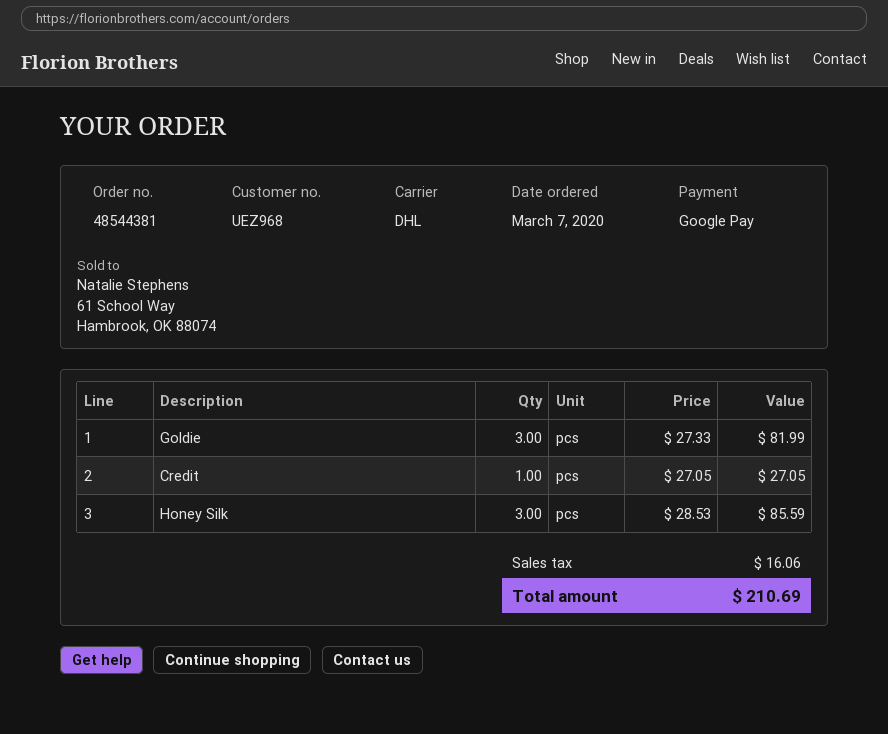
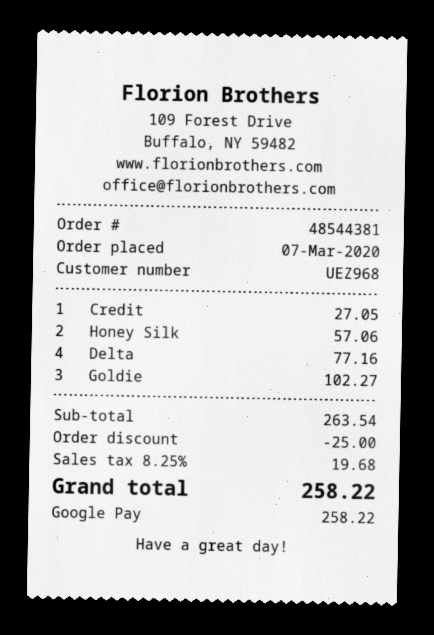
Goldie: 3 for 81.99 -> 3 for 102.27
Honey Silk: 3 for 85.59 -> 2 for 57.06
Delta: none -> 4 for 77.16
discount: none -> 25.00
tax: 16.06 -> 19.68
total: 210.69 -> 258.22

